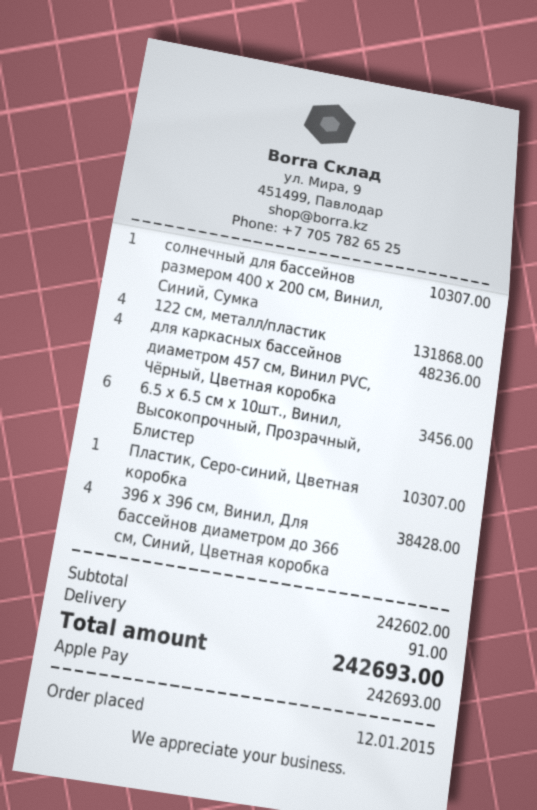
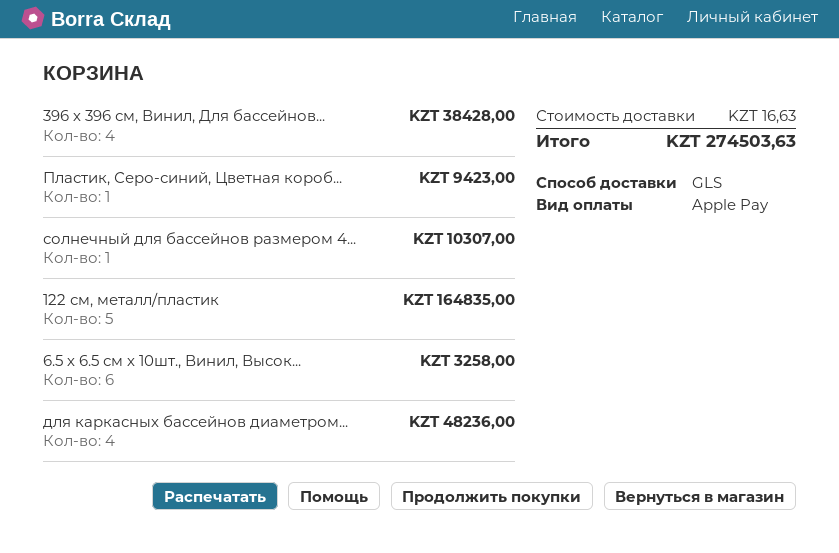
122 см, металл/пластик: 4 for 131868.00 -> 5 for 164835.00
6.5 х 6.5 см х 10шт., Винил, Высокопрочный, Прозрачный, Блистер: 6 for 3456.00 -> 6 for 3258.00
Пластик, Серо-синий, Цветная коробка: 1 for 10307.00 -> 1 for 9423.00
shipping: 91.00 -> 16.63
total: 242693.00 -> 274503.63

